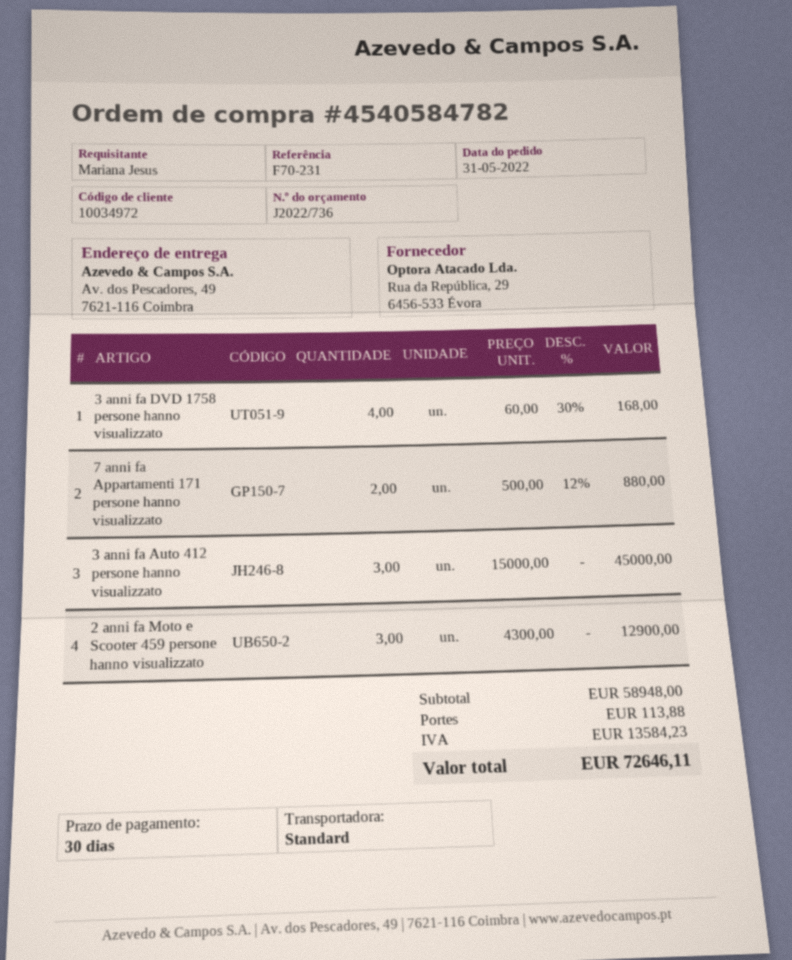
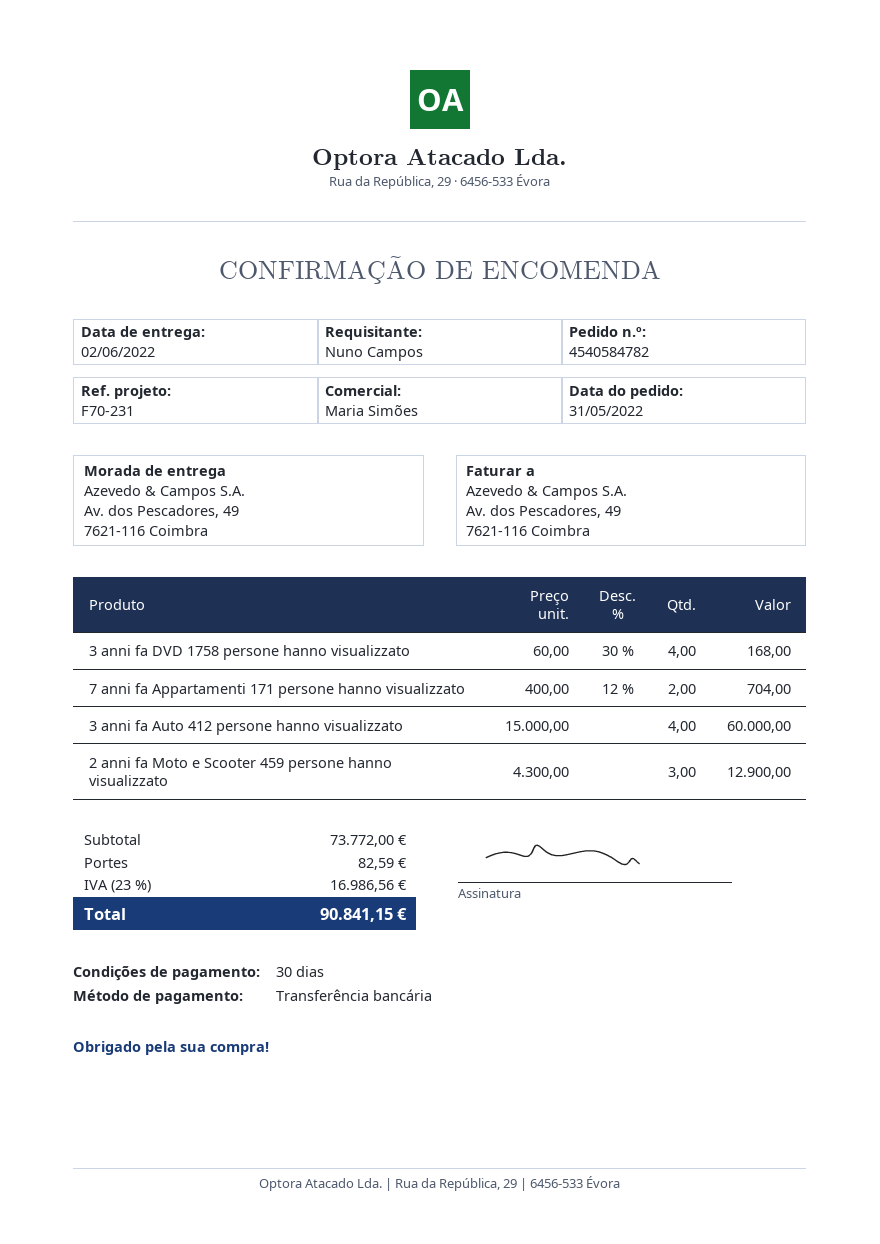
ordered by: Mariana Jesus -> Nuno Campos
7 anni fa Appartamenti 171 persone hanno visualizzato: 2 x 500.00 - 12% = 880.00 -> 2 x 400.00 - 12% = 704.00
3 anni fa Auto 412 persone hanno visualizzato: 3 x 15000.00 = 45000.00 -> 4 x 15000.00 = 60000.00
subtotal: 58948.00 -> 73772.00
shipping: 113.88 -> 82.59
tax: 13584.23 -> 16986.56
total: 72646.11 -> 90841.15

